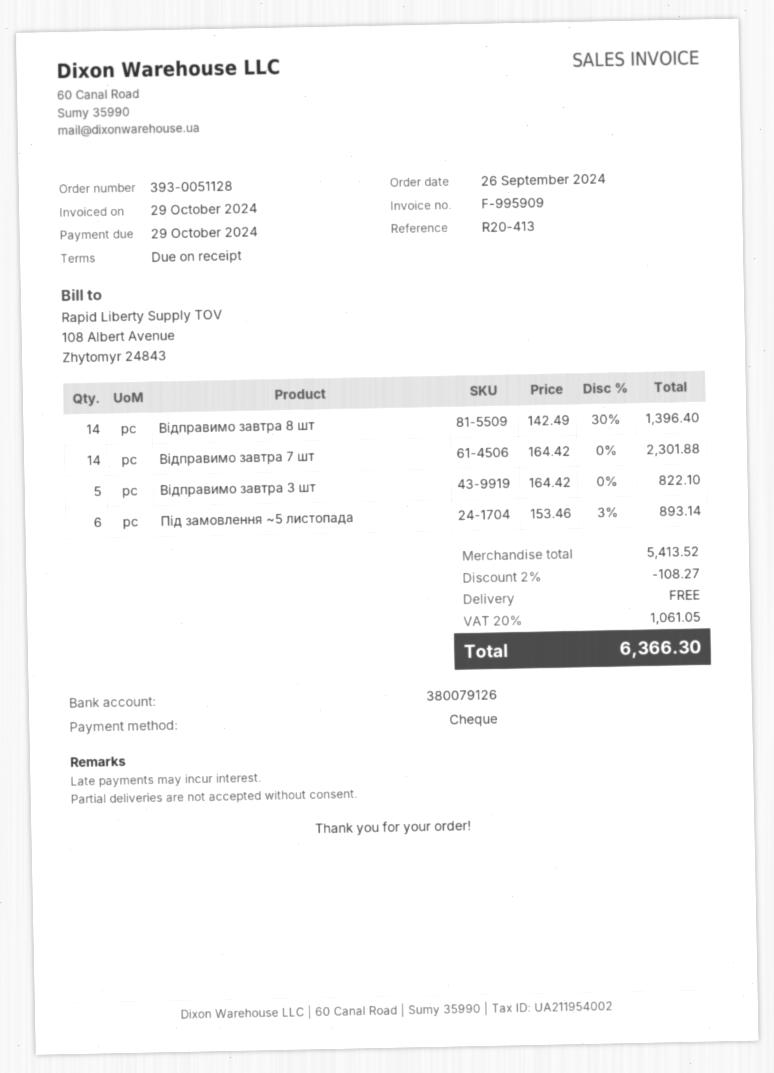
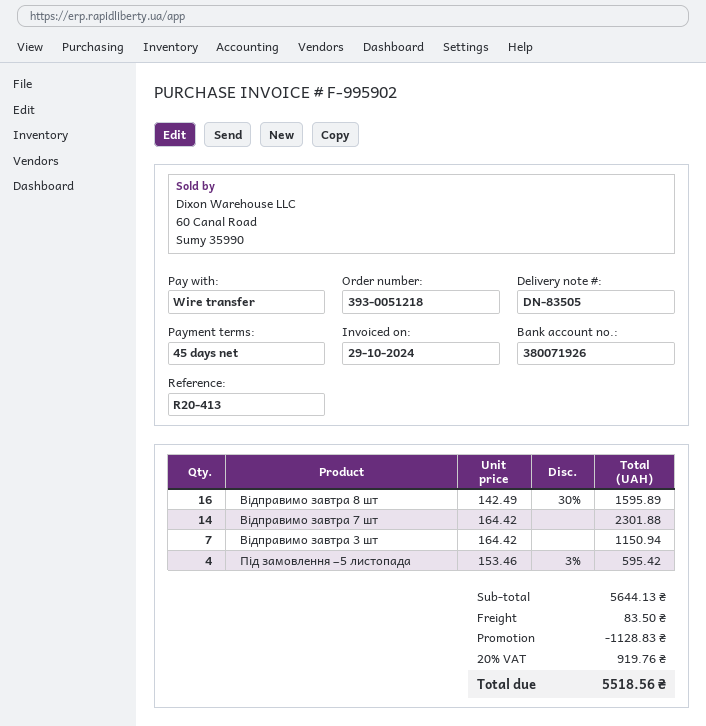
order number: 393-0051128 -> 393-0051218
invoice number: F-995909 -> F-995902
payment terms: on receipt -> 45 days
payment method: cheque -> bank transfer
bank account: 380079126 -> 380071926
Відправимо завтра 8 шт: 14 x 142.49 - 30% = 1396.40 -> 16 x 142.49 - 30% = 1595.89
Відправимо завтра 3 шт: 5 x 164.42 = 822.10 -> 7 x 164.42 = 1150.94
Під замовлення ~5 листопада: 6 x 153.46 - 3% = 893.14 -> 4 x 153.46 - 3% = 595.42
subtotal: 5413.52 -> 5644.13
discount: 108.27 -> 1128.83
shipping: 0.00 -> 83.50
tax: 20% = 1061.05 -> 20% = 919.76
total: 6366.30 -> 5518.56

